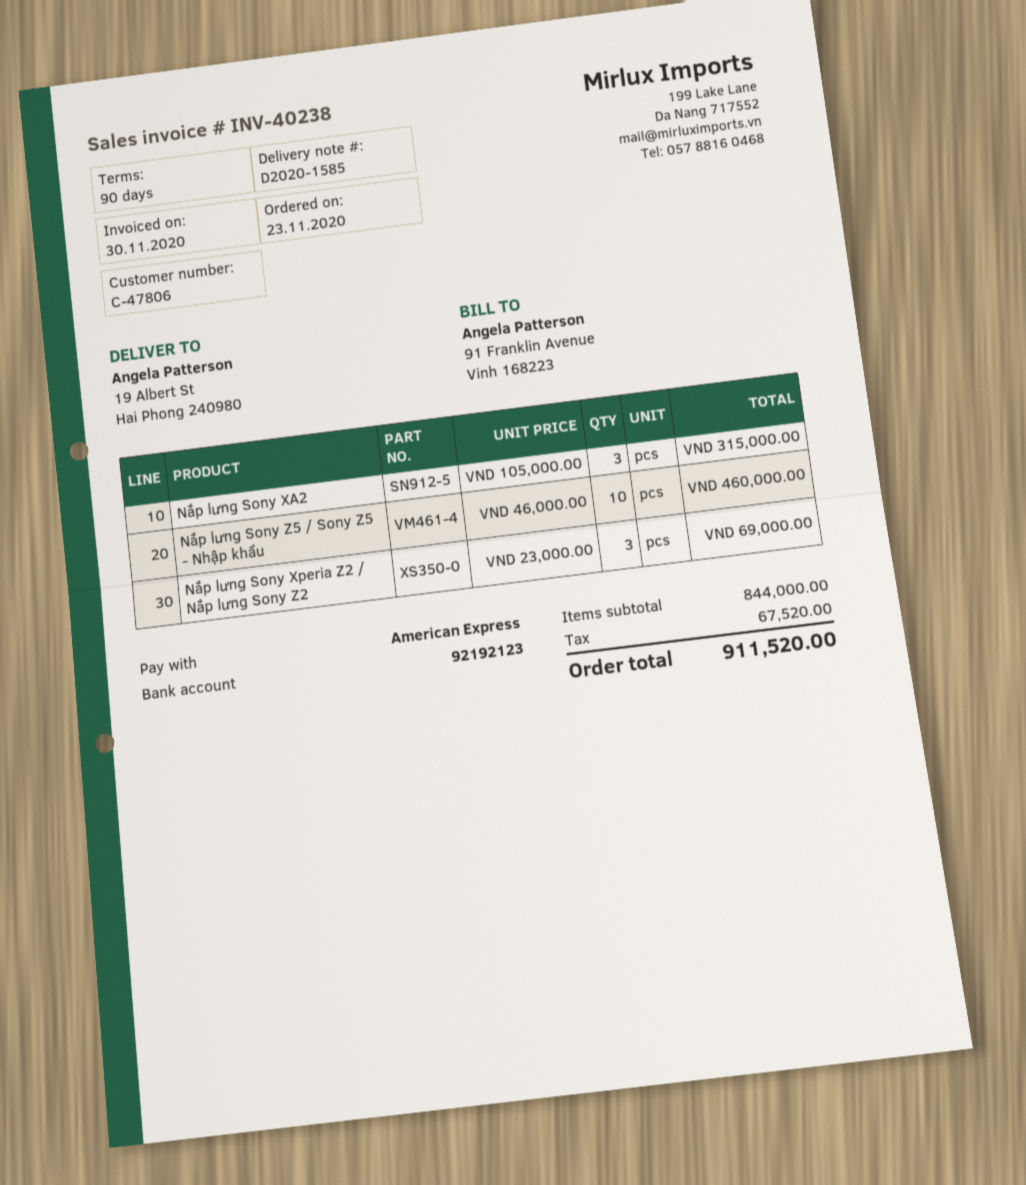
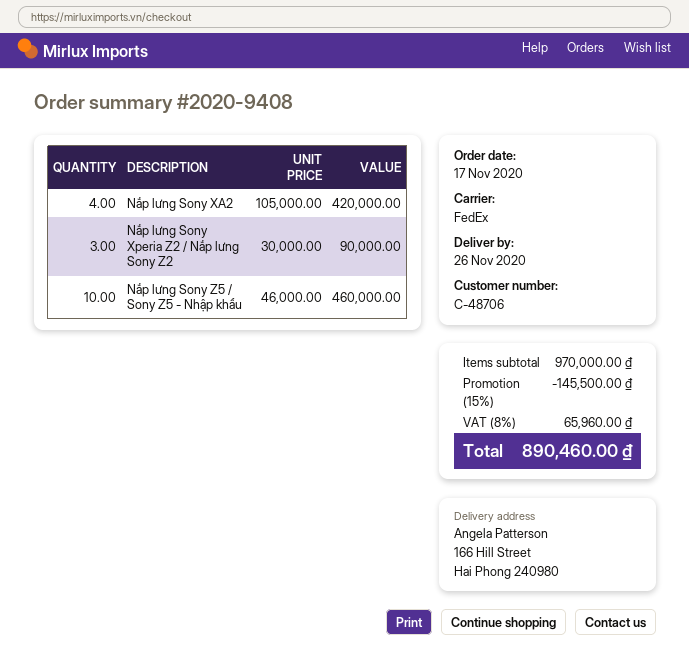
order date: 2020-11-23 -> 2020-11-17
customer number: C-47806 -> C-48706
ship to: 19 Albert St, Hai Phong 240980 -> 166 Hill Street, Hai Phong 240980
Nắp lưng Sony XA2: 3 x 105000.00 = 315000.00 -> 4 x 105000.00 = 420000.00
Nắp lưng Sony Xperia Z2 / Nắp lưng Sony Z2: 3 x 23000.00 = 69000.00 -> 3 x 30000.00 = 90000.00
subtotal: 844000.00 -> 970000.00
discount: none -> 15% = 145500.00
tax: 67520.00 -> 65960.00
total: 911520.00 -> 890460.00

